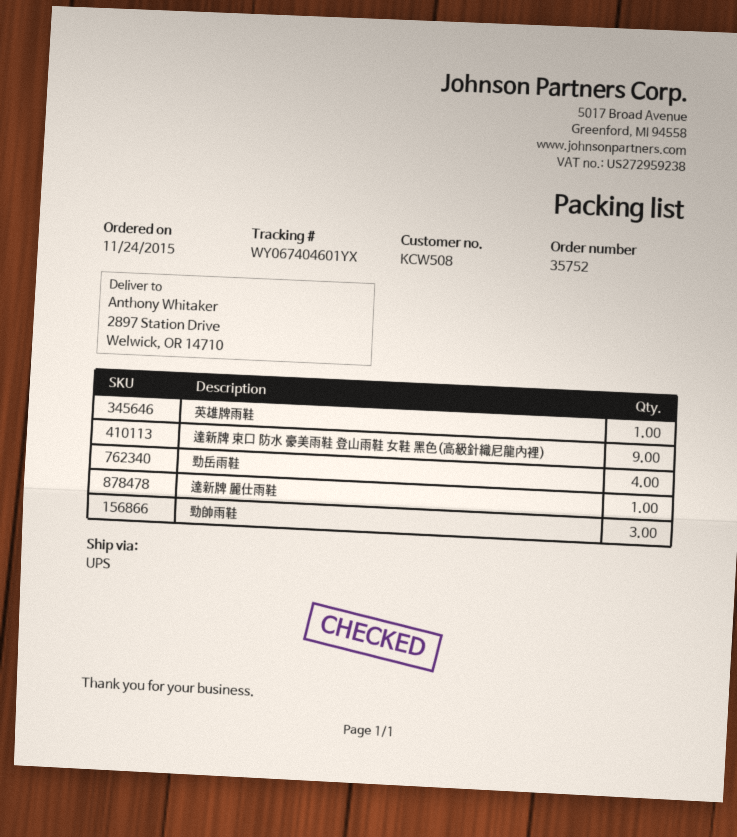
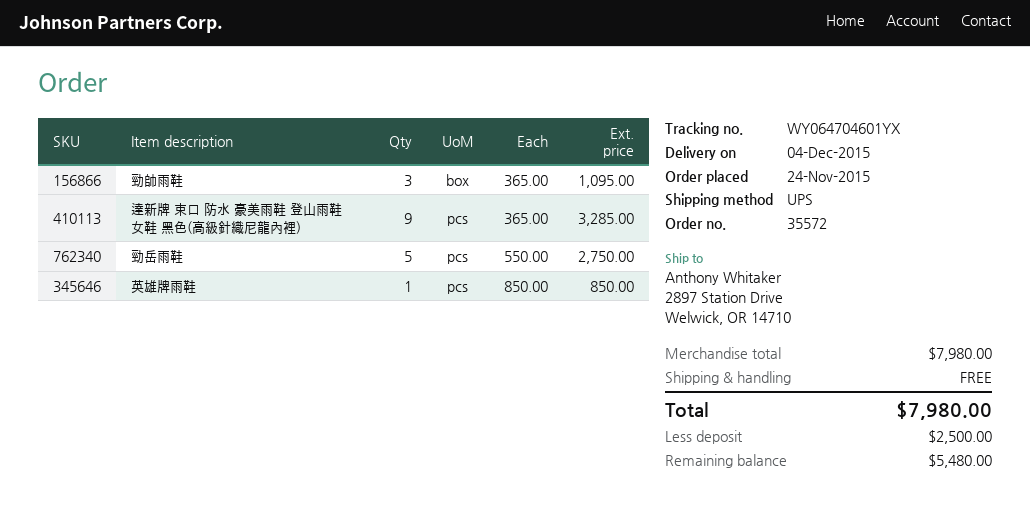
order number: 35752 -> 35572
tracking number: WY067404601YX -> WY064704601YX
勁岳雨鞋: 4 -> 5
達新牌 麗仕雨鞋: 1 -> none

